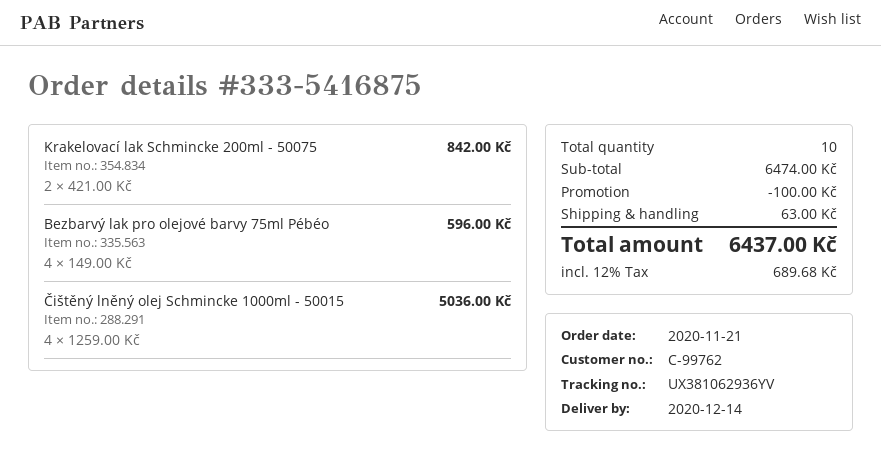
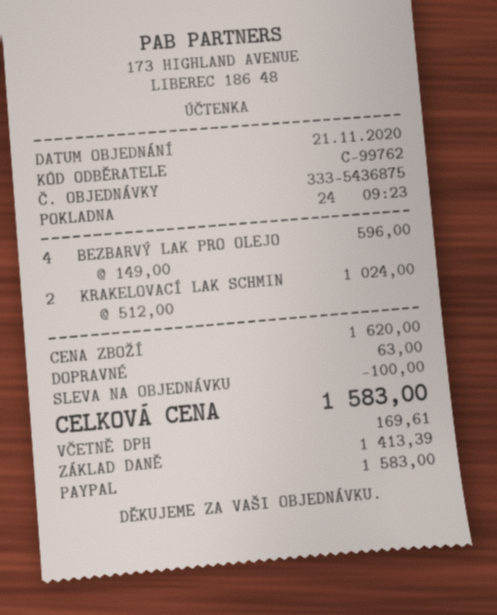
order number: 333-5416875 -> 333-5436875
Krakelovací lak Schmincke 200ml - 50075: 2 x 421.00 = 842.00 -> 2 x 512.00 = 1024.00
Čištěný lněný olej Schmincke 1000ml - 50015: 4 x 1259.00 = 5036.00 -> none
subtotal: 6474.00 -> 1620.00
tax: 689.68 -> 169.61
total: 6437.00 -> 1583.00

